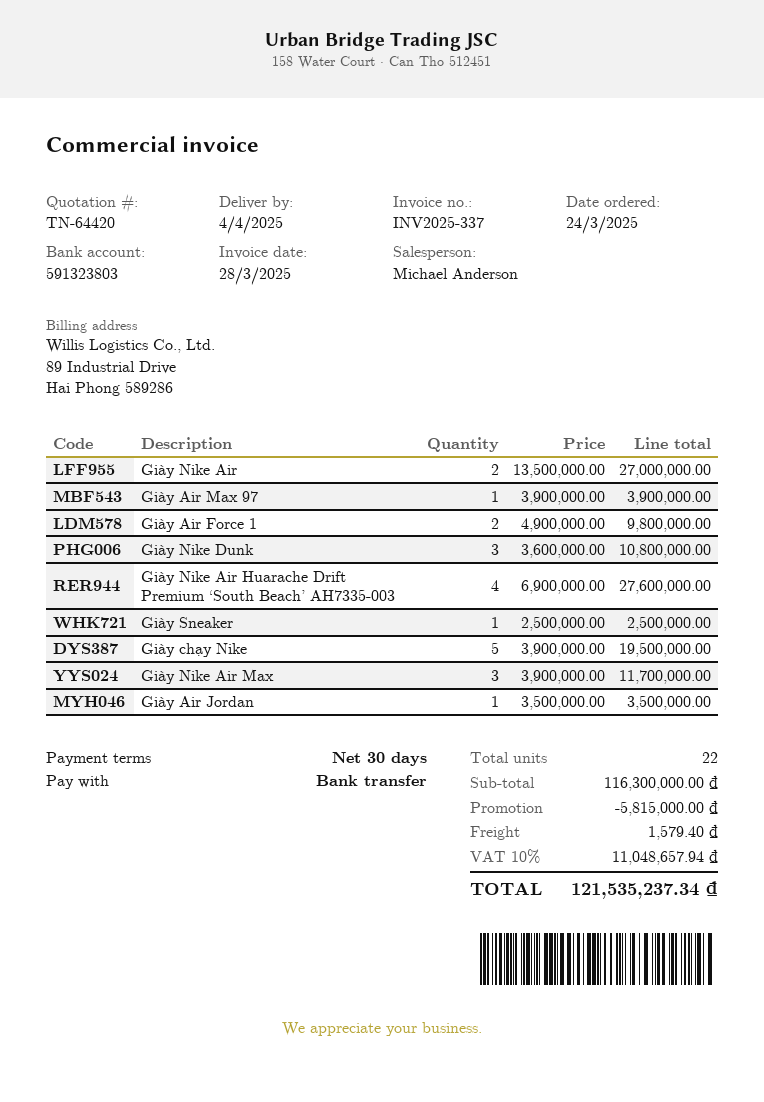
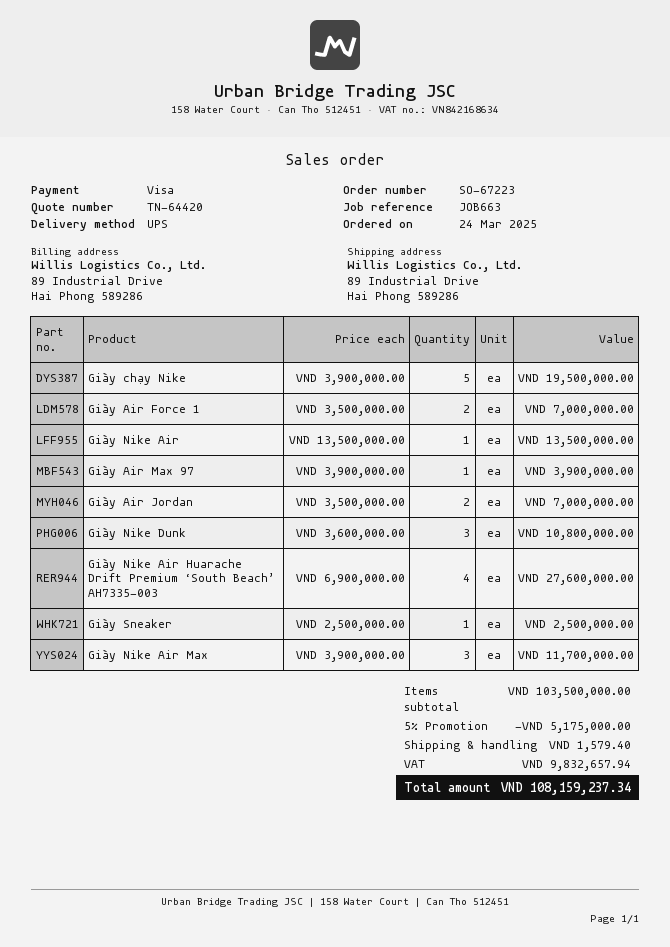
payment method: bank transfer -> Visa
Giày Nike Air: 2 x 13500000.00 = 27000000.00 -> 1 x 13500000.00 = 13500000.00
Giày Air Force 1: 2 x 4900000.00 = 9800000.00 -> 2 x 3500000.00 = 7000000.00
Giày Air Jordan: 1 x 3500000.00 = 3500000.00 -> 2 x 3500000.00 = 7000000.00
subtotal: 116300000.00 -> 103500000.00
discount: 5815000.00 -> 5175000.00
tax: 11048657.94 -> 9832657.94
total: 121535237.34 -> 108159237.34

